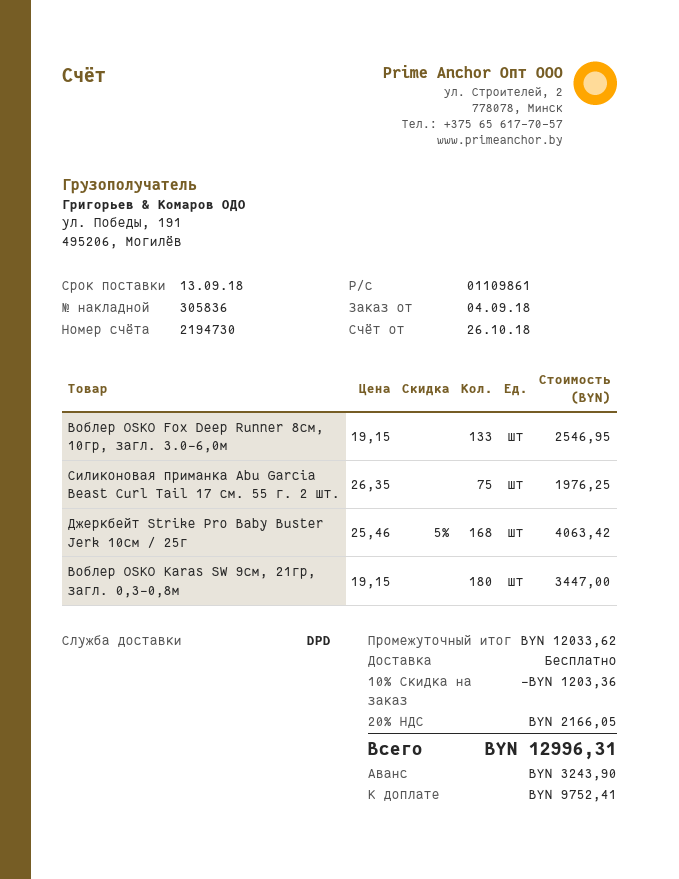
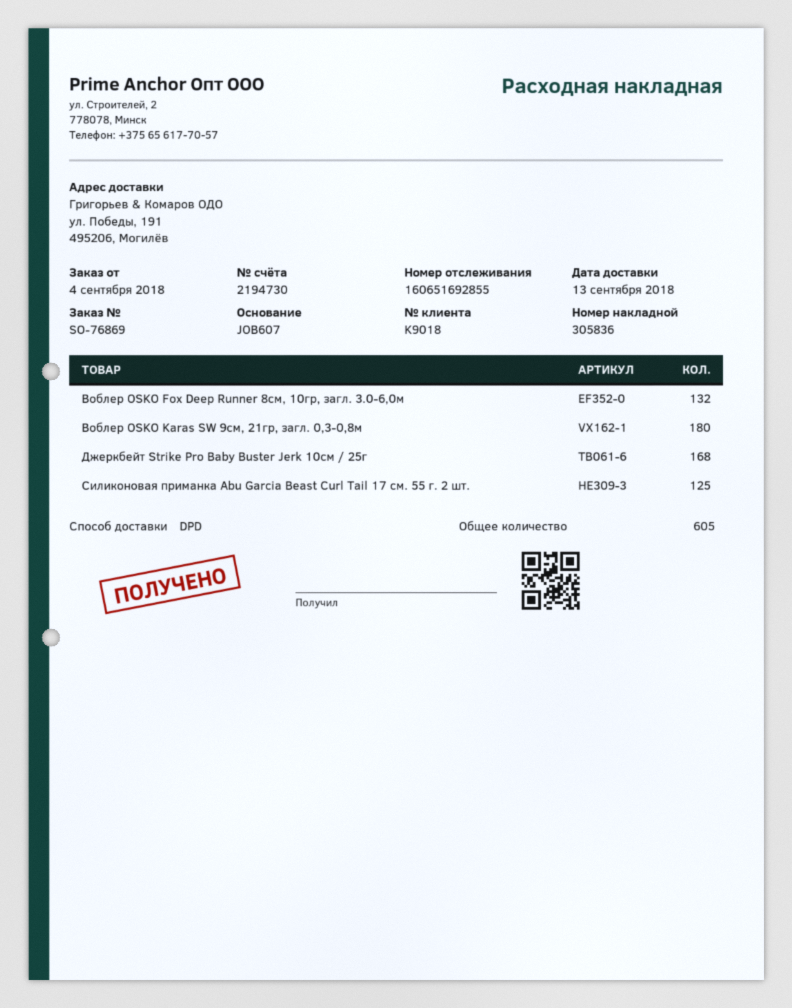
Воблер OSKO Fox Deep Runner 8см, 10гр, загл. 3.0-6,0м: 133 -> 132
Силиконовая приманка Abu Garcia Beast Curl Tail 17 см. 55 г. 2 шт.: 75 -> 125

